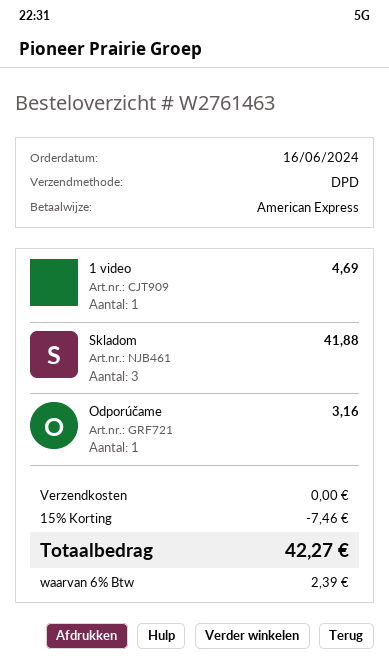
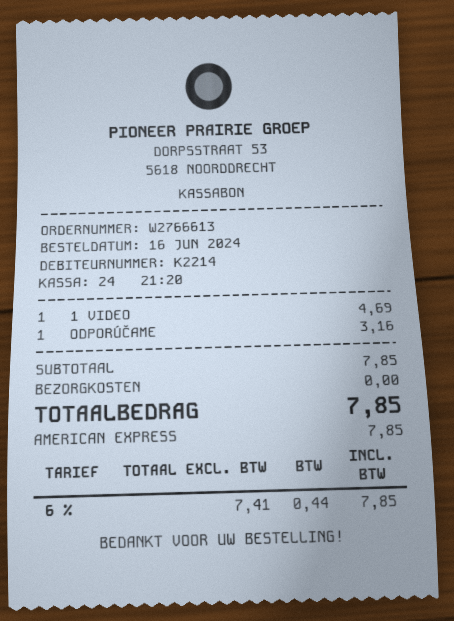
order number: W2761463 -> W2766613
Skladom: 3 for 41.88 -> none
discount: 15% = 7.46 -> none
tax: 6% = 2.39 -> 6% = 0.44
total: 42.27 -> 7.85

